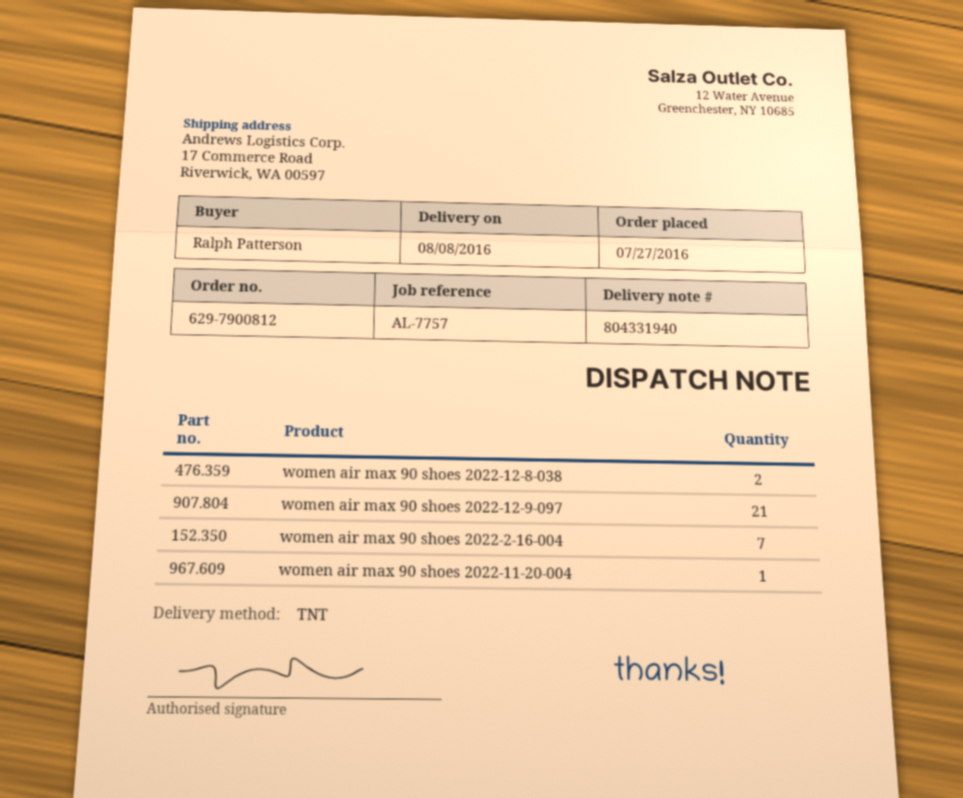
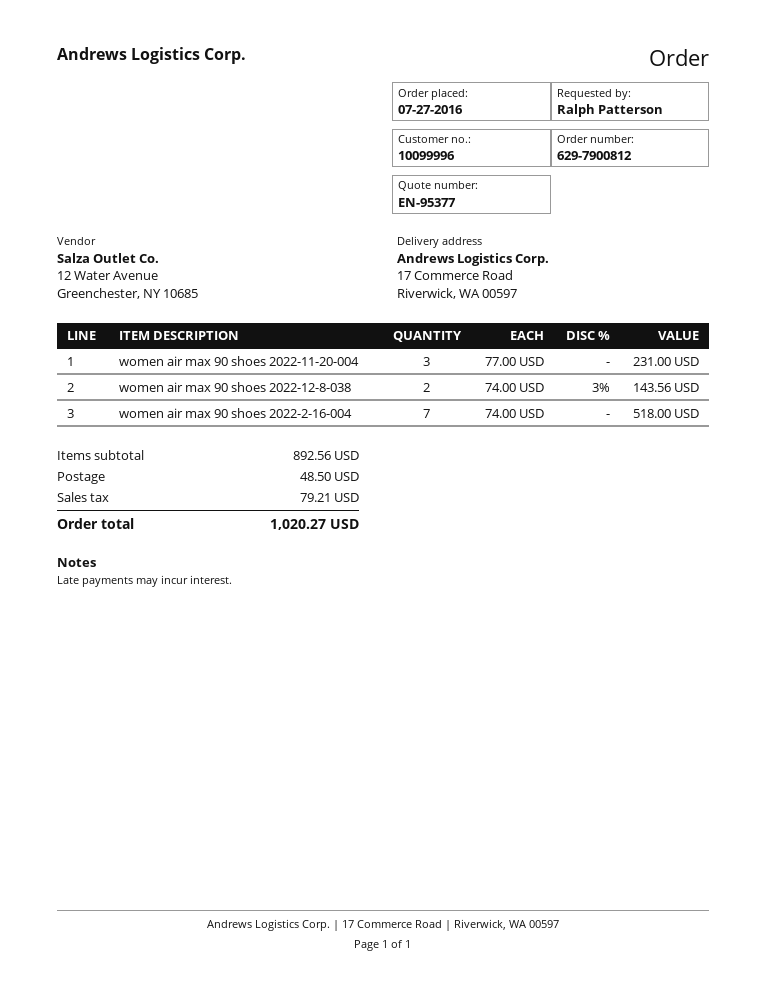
women air max 90 shoes 2022-12-9-097: 21 -> none
women air max 90 shoes 2022-11-20-004: 1 -> 3

